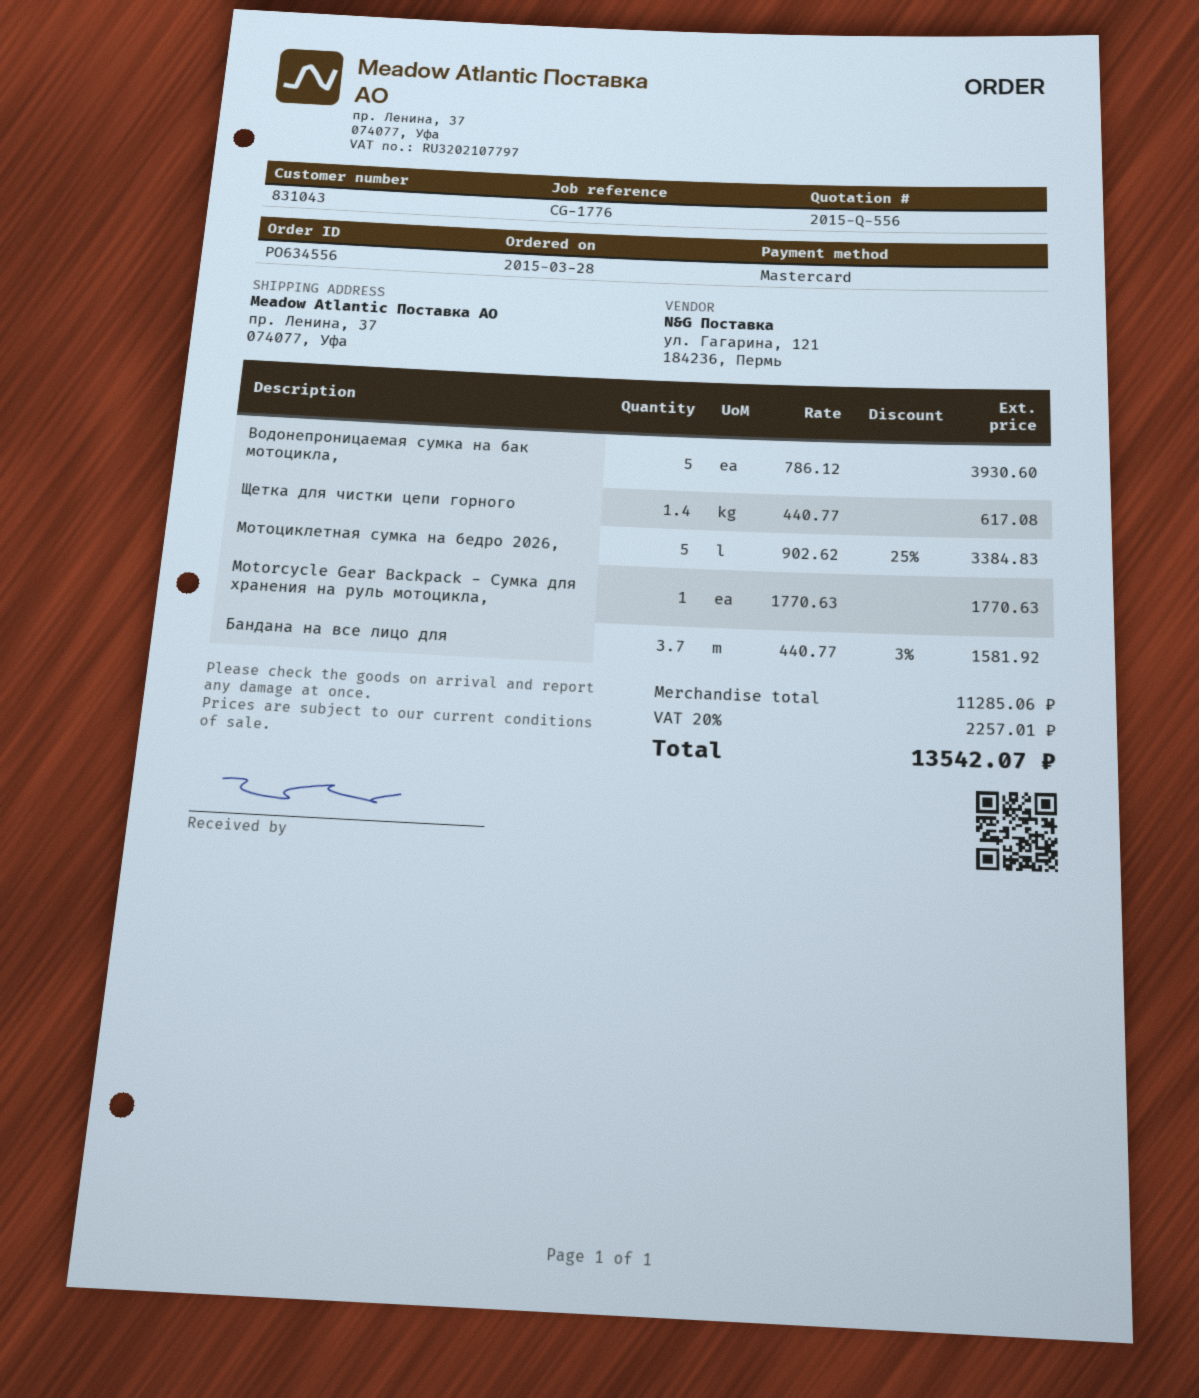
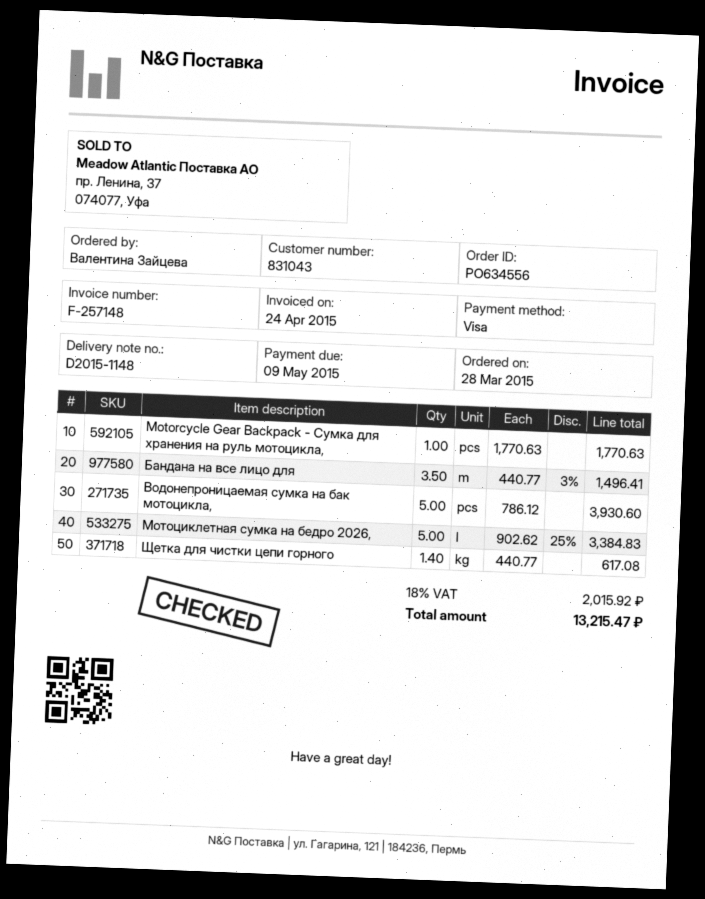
payment method: Mastercard -> Visa
Бандана на все лицо для: 3.7 x 440.77 - 3% = 1581.92 -> 3.5 x 440.77 - 3% = 1496.41
tax: 20% = 2257.01 -> 18% = 2015.92
total: 13542.07 -> 13215.47

